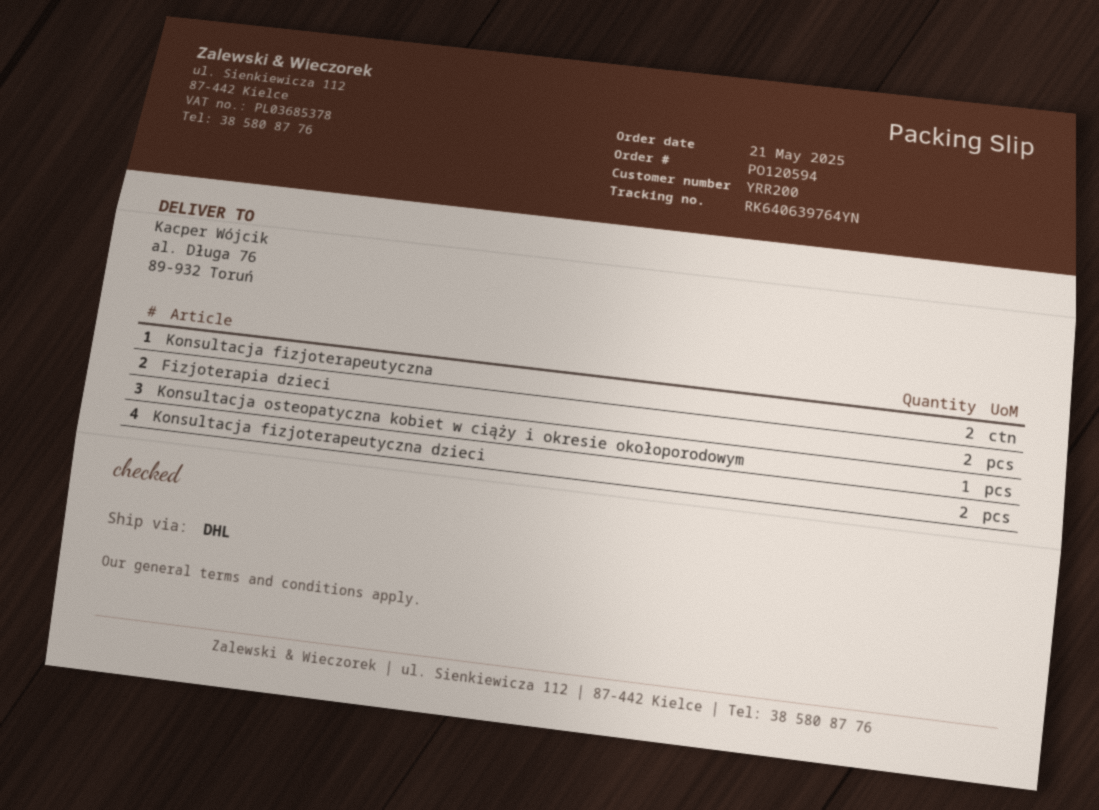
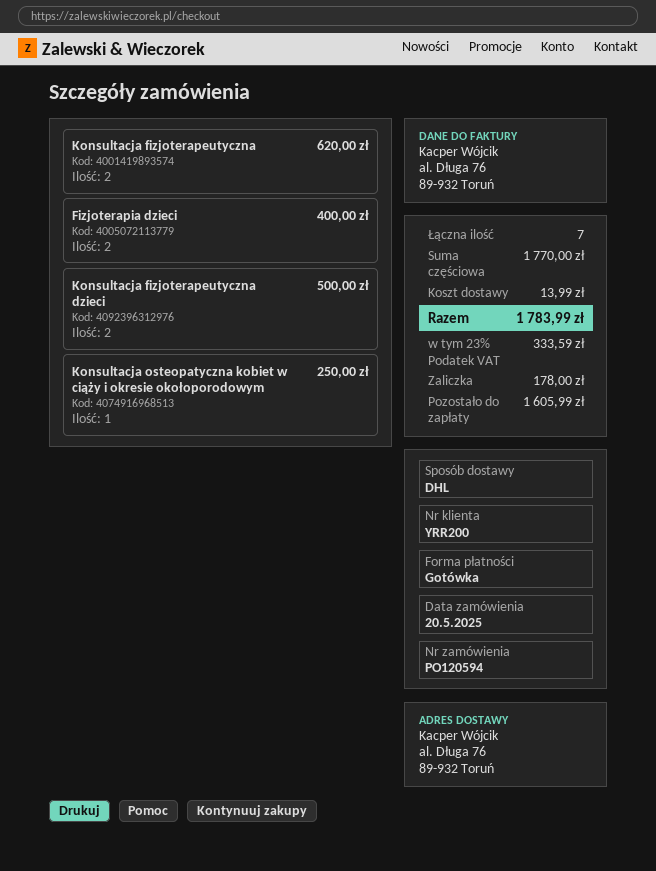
order date: 2025-05-21 -> 2025-05-20

